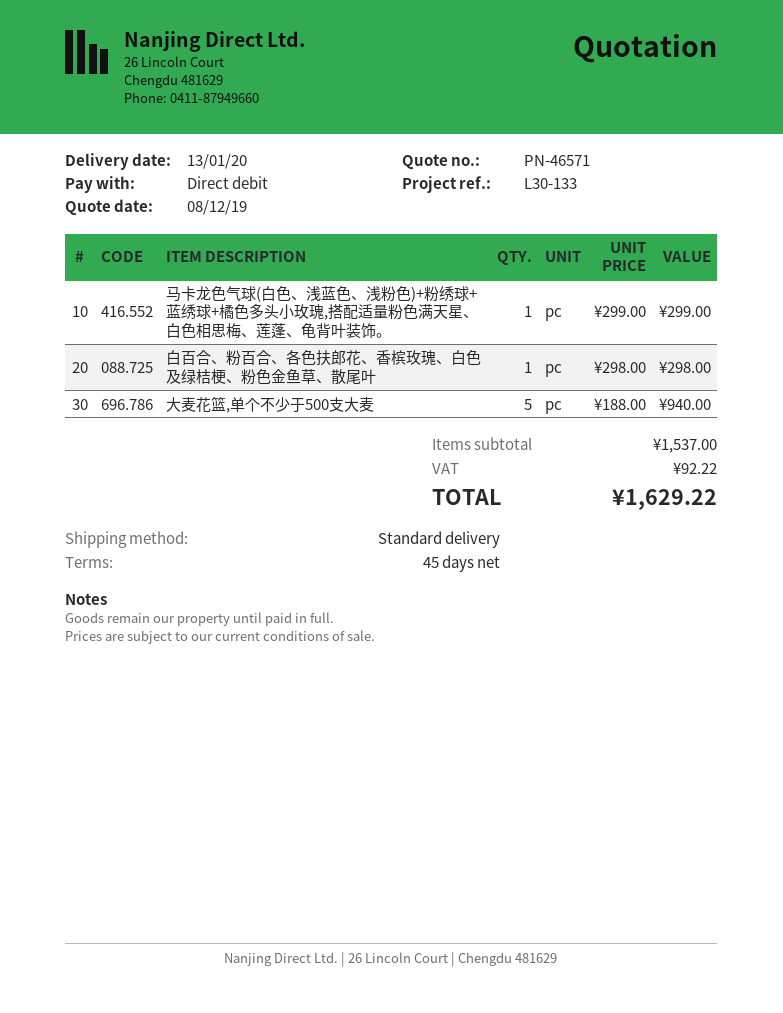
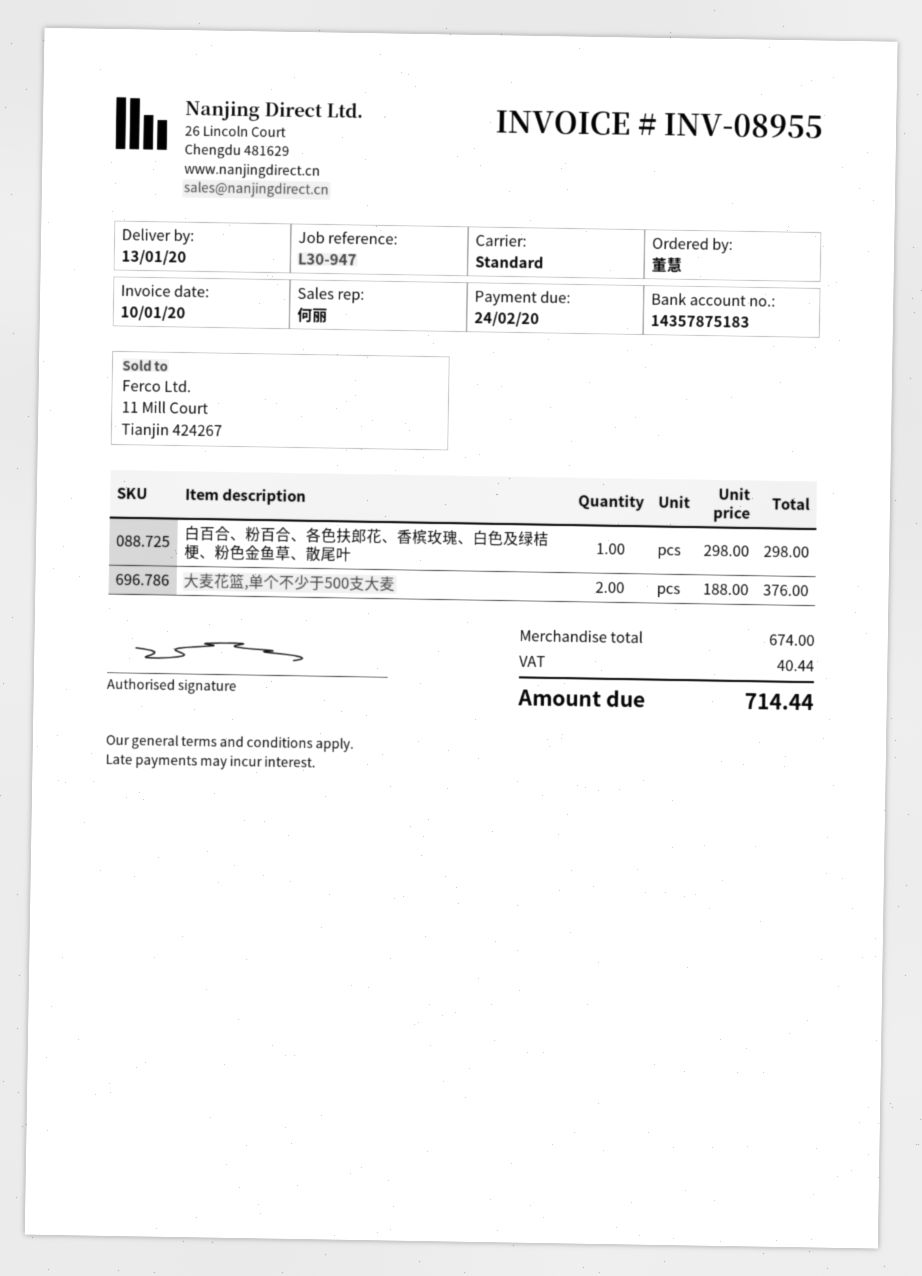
reference: L30-133 -> L30-947
马卡龙色气球(白色、浅蓝色、浅粉色)+粉绣球+蓝绣球+橘色多头小玫瑰,搭配适量粉色满天星、白色相思梅、莲蓬、龟背叶装饰。: 1 x 299.00 = 299.00 -> none
大麦花篮,单个不少于500支大麦: 5 x 188.00 = 940.00 -> 2 x 188.00 = 376.00
subtotal: 1537.00 -> 674.00
tax: 92.22 -> 40.44
total: 1629.22 -> 714.44

